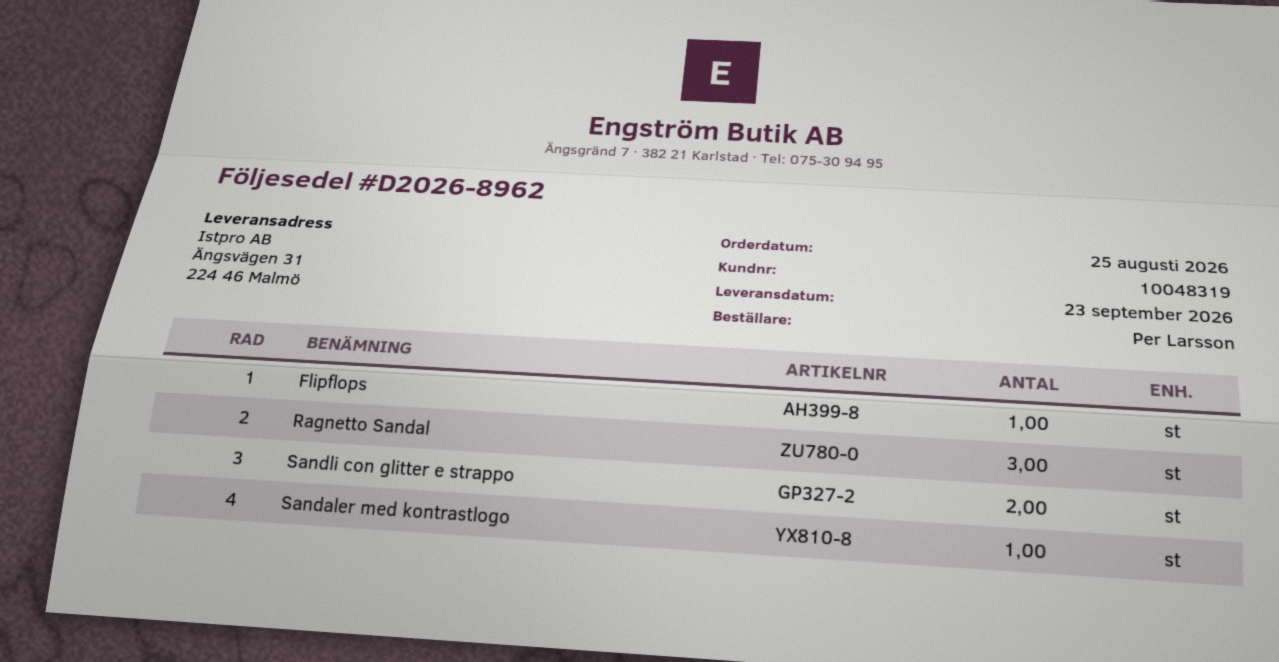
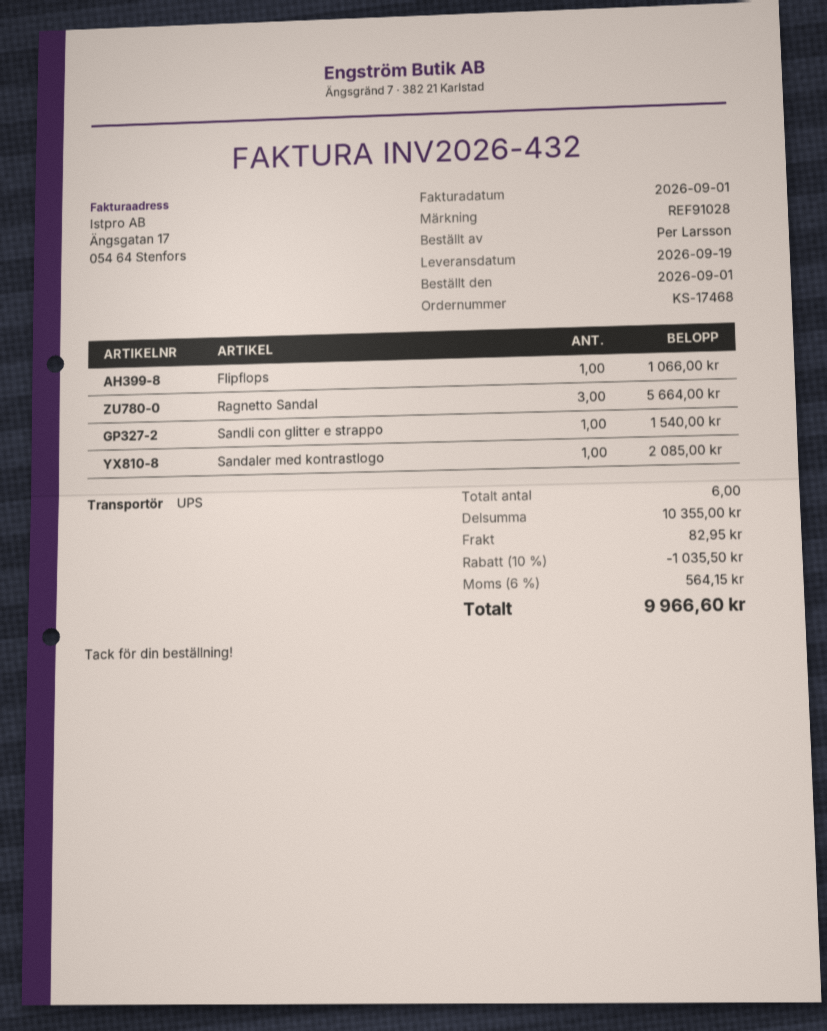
order date: 2026-08-25 -> 2026-09-01
delivery date: 2026-09-23 -> 2026-09-19
Sandli con glitter e strappo: 2 -> 1

